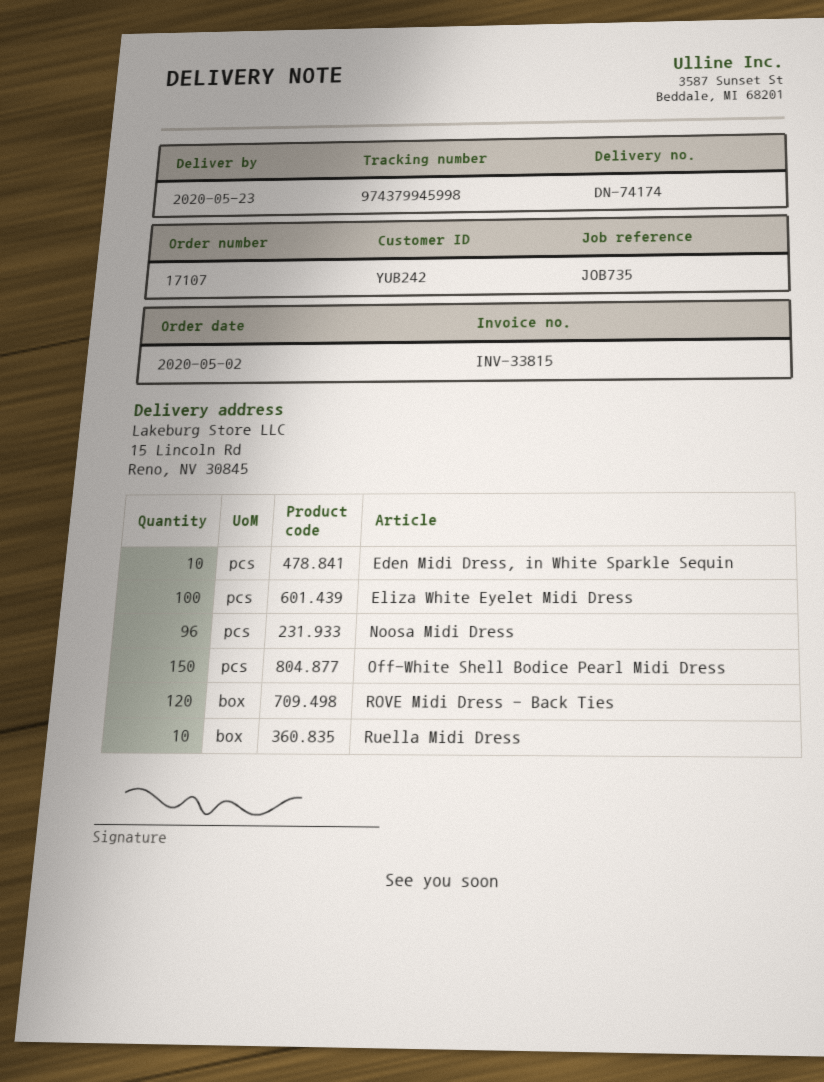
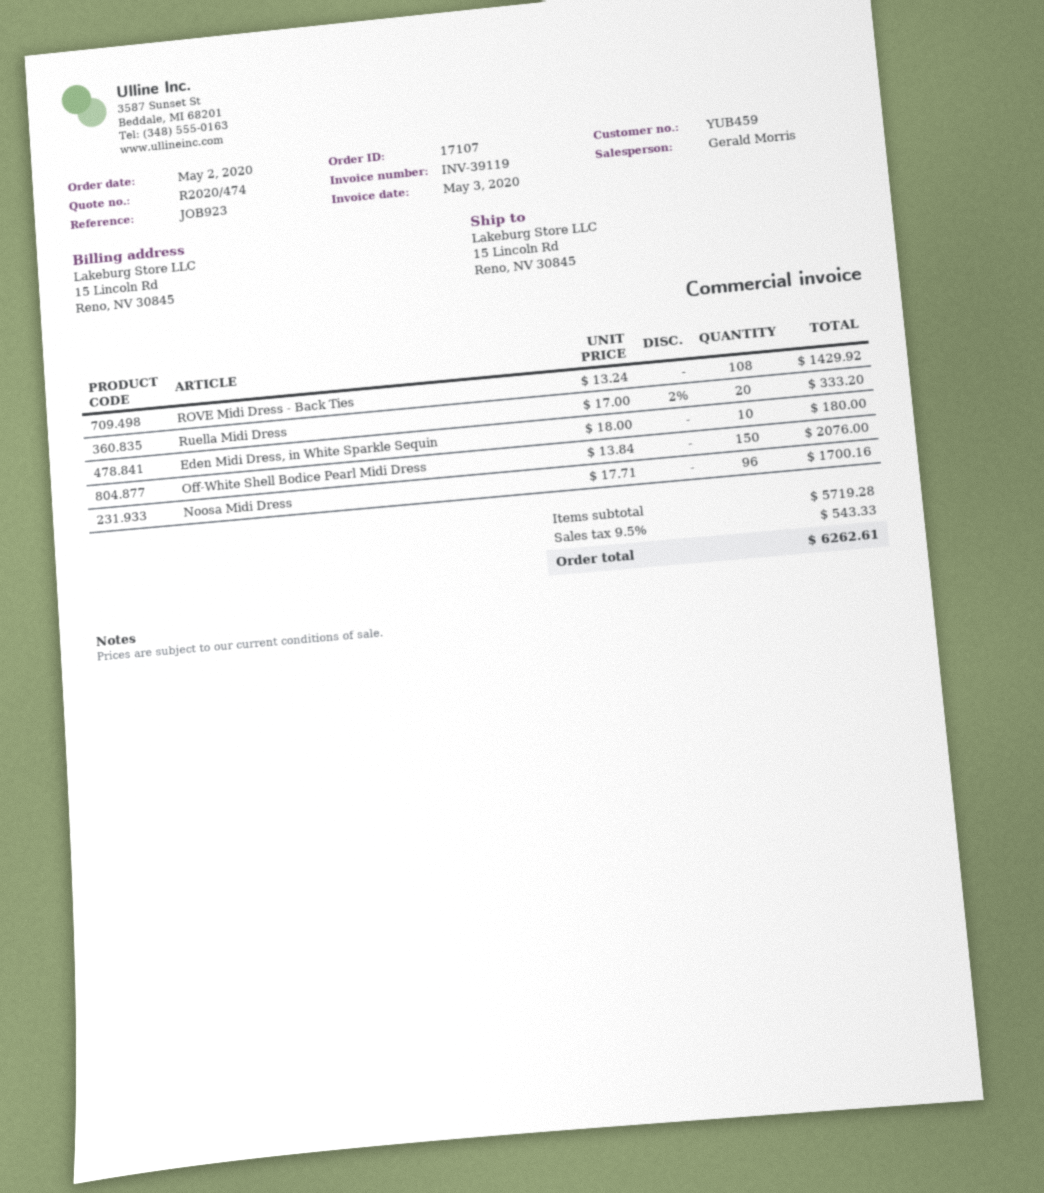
invoice number: INV-33815 -> INV-39119
customer number: YUB242 -> YUB459
reference: JOB735 -> JOB923
Eliza White Eyelet Midi Dress: 100 -> none
ROVE Midi Dress - Back Ties: 120 -> 108
Ruella Midi Dress: 10 -> 20

